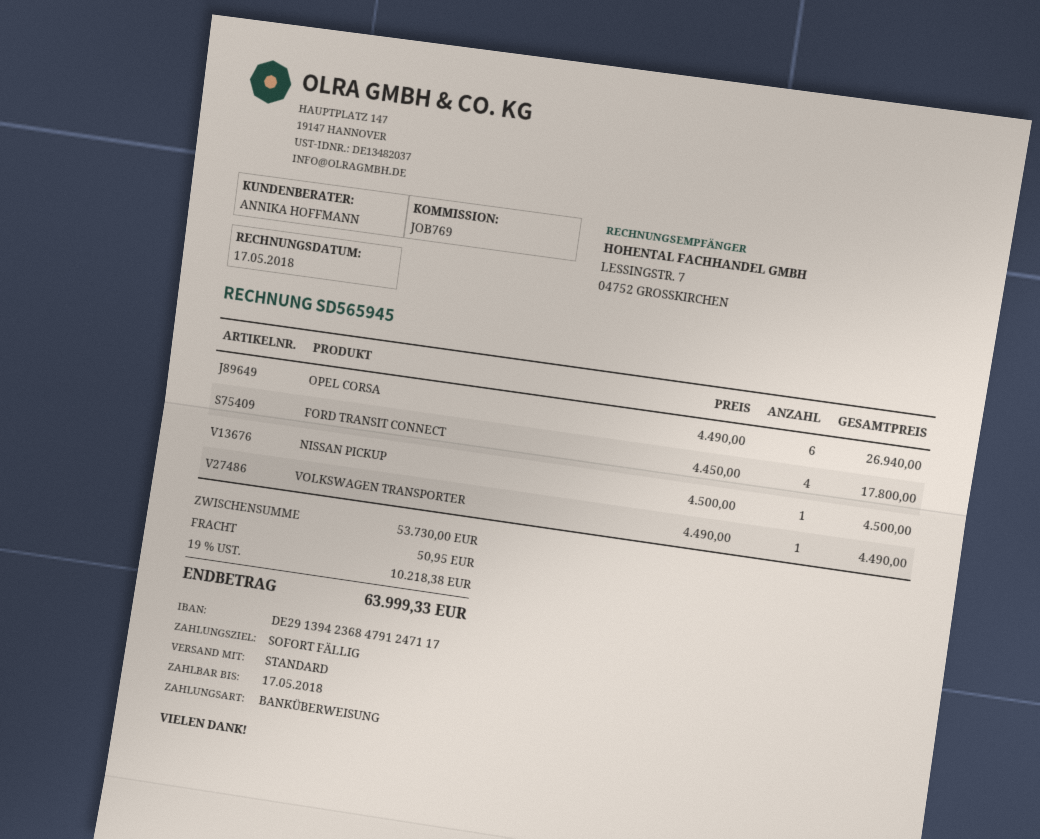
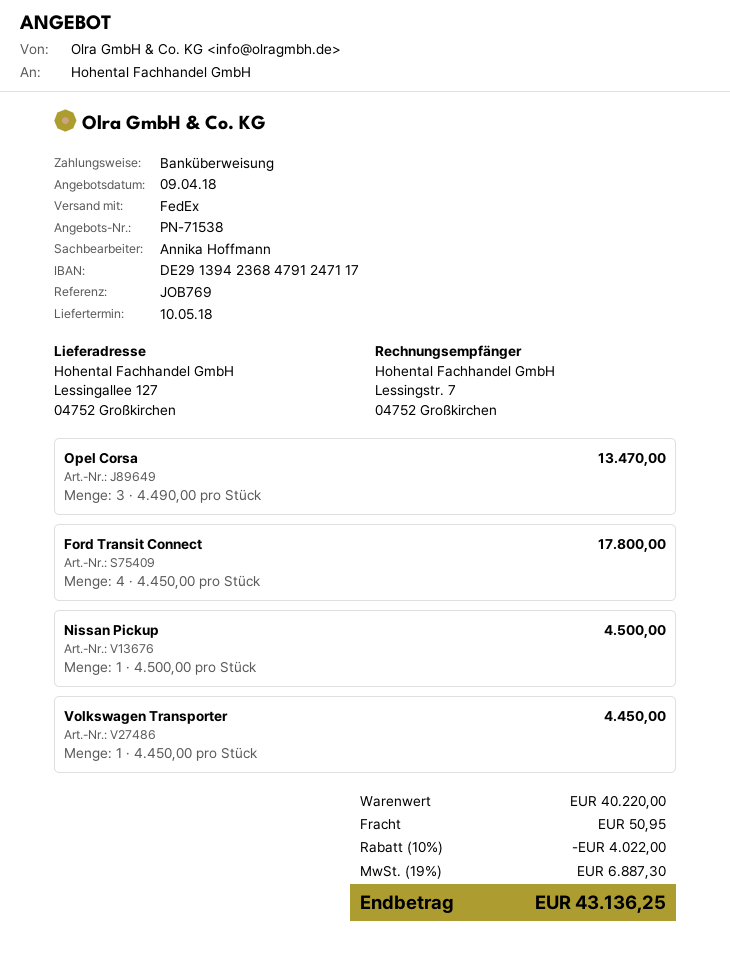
shipping method: standard -> FedEx
OPEL CORSA: 6 x 4490.00 = 26940.00 -> 3 x 4490.00 = 13470.00
VOLKSWAGEN TRANSPORTER: 1 x 4490.00 = 4490.00 -> 1 x 4450.00 = 4450.00
subtotal: 53730.00 -> 40220.00
discount: none -> 10% = 4022.00
tax: 19% = 10218.38 -> 19% = 6887.30
total: 63999.33 -> 43136.25

